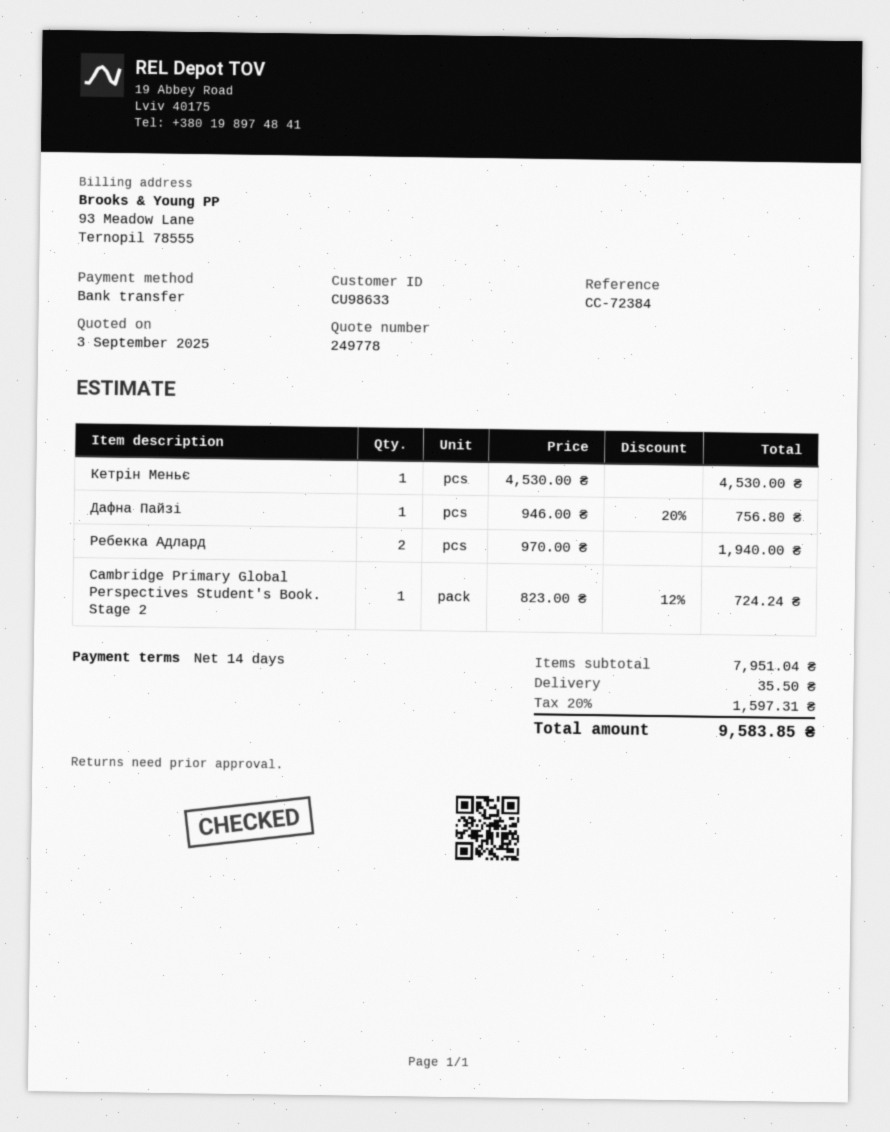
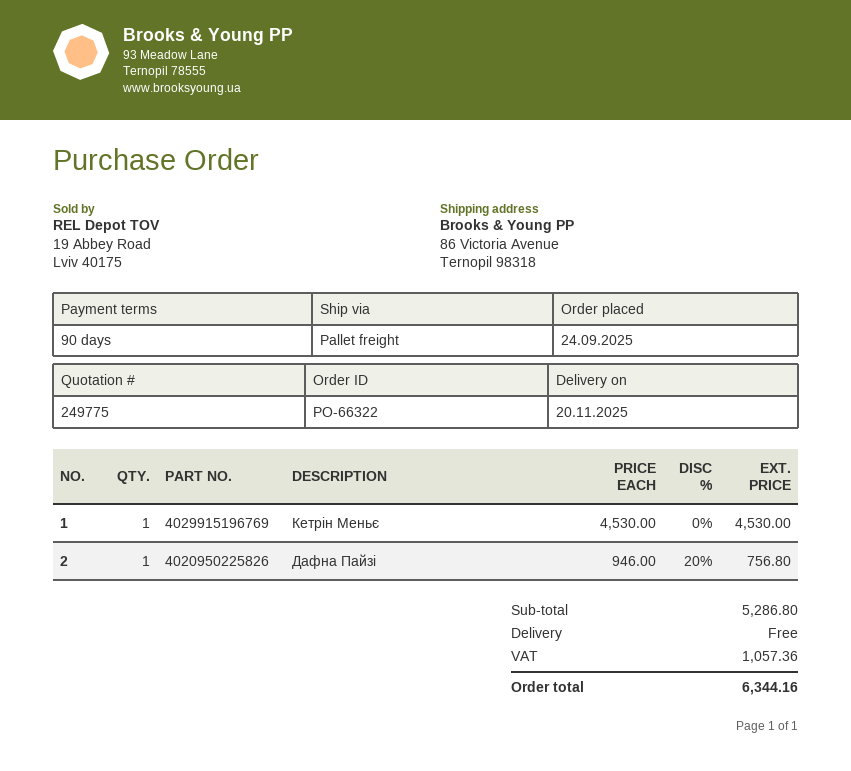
quote number: 249778 -> 249775
payment terms: 14 days -> 90 days
Ребекка Адлард: 2 x 970.00 = 1940.00 -> none
Cambridge Primary Global Perspectives Student's Book. Stage 2: 1 x 823.00 - 12% = 724.24 -> none
subtotal: 7951.04 -> 5286.80
shipping: 35.50 -> 0.00
tax: 1597.31 -> 1057.36
total: 9583.85 -> 6344.16

